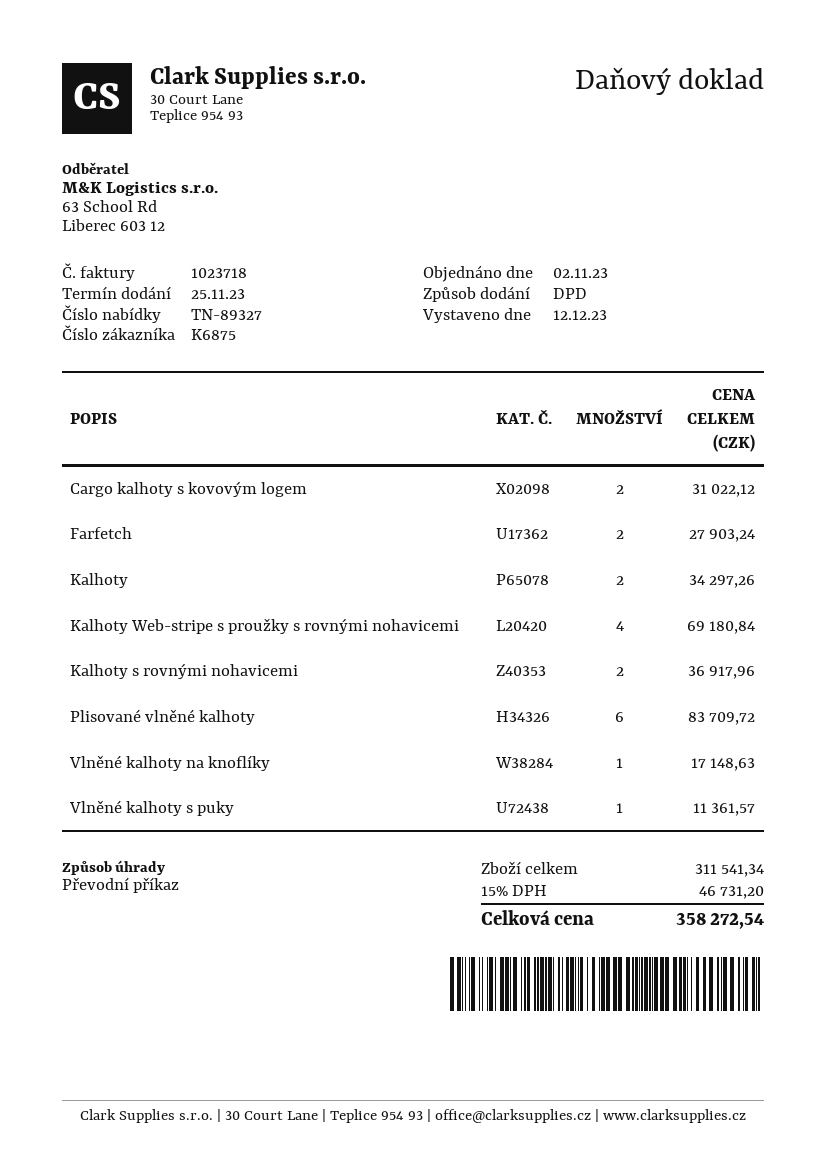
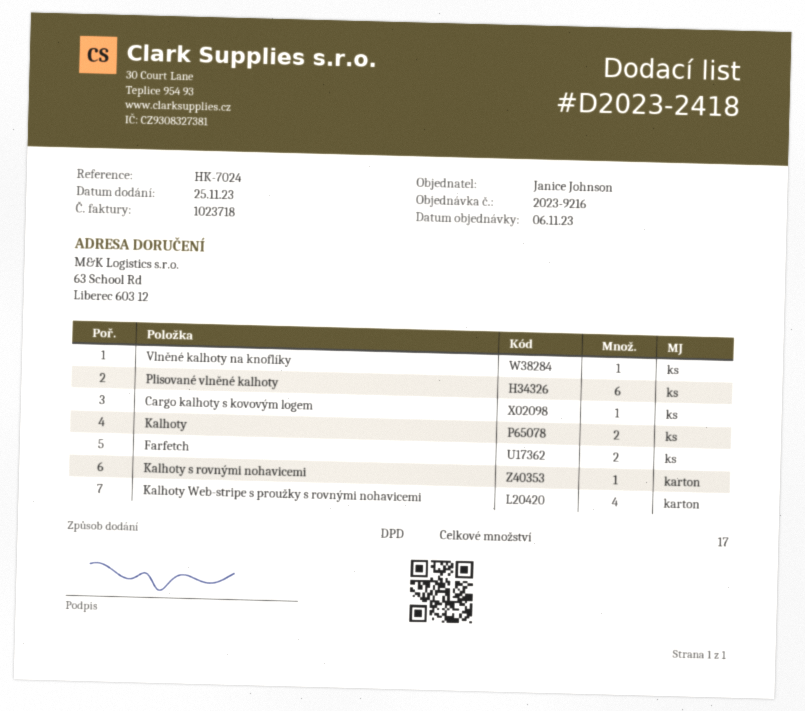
order date: 2023-11-02 -> 2023-11-06
Cargo kalhoty s kovovým logem: 2 -> 1
Kalhoty s rovnými nohavicemi: 2 -> 1
Vlněné kalhoty s puky: 1 -> none

